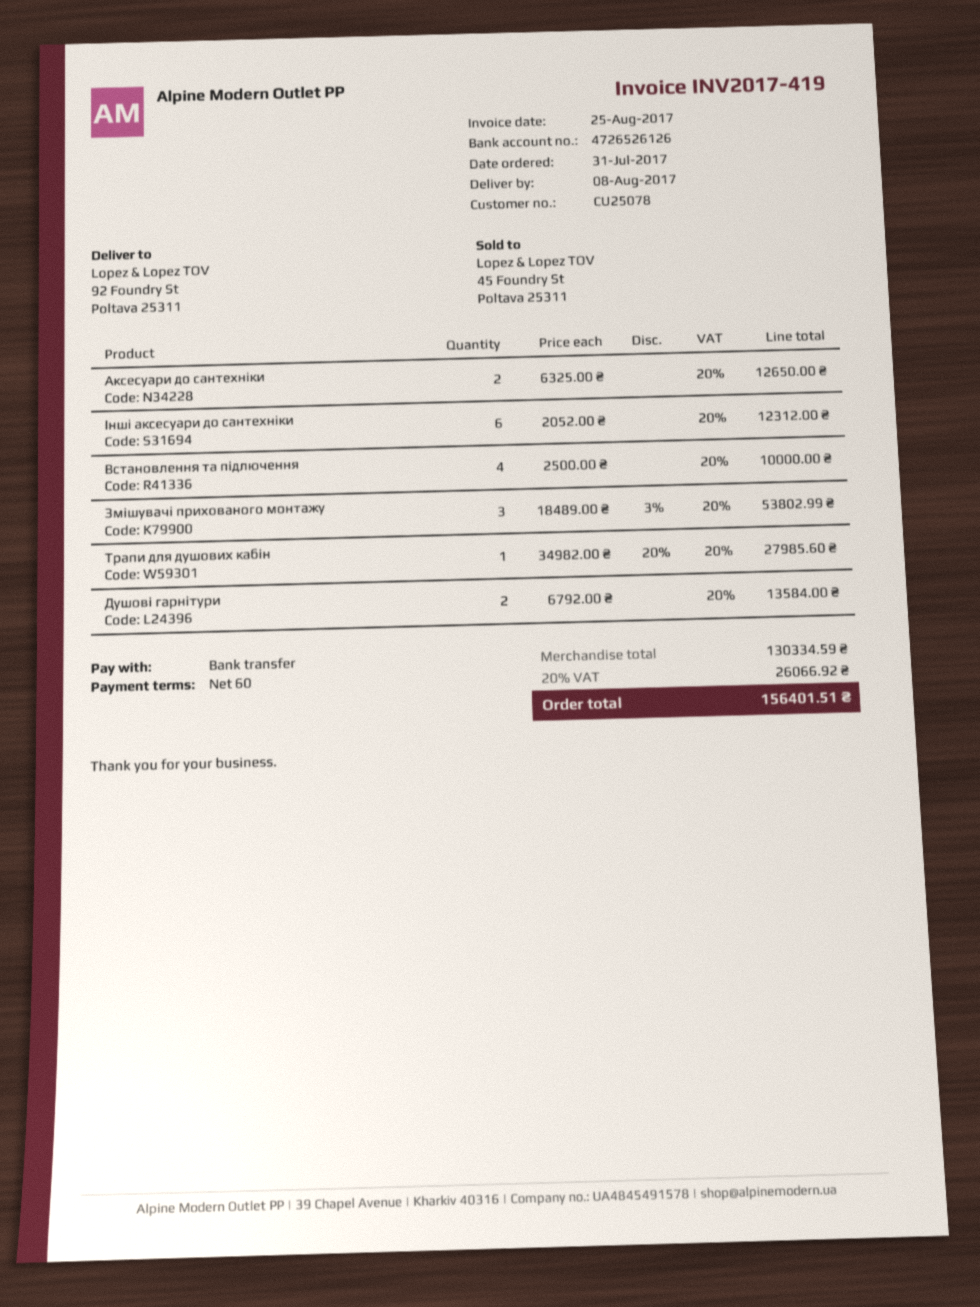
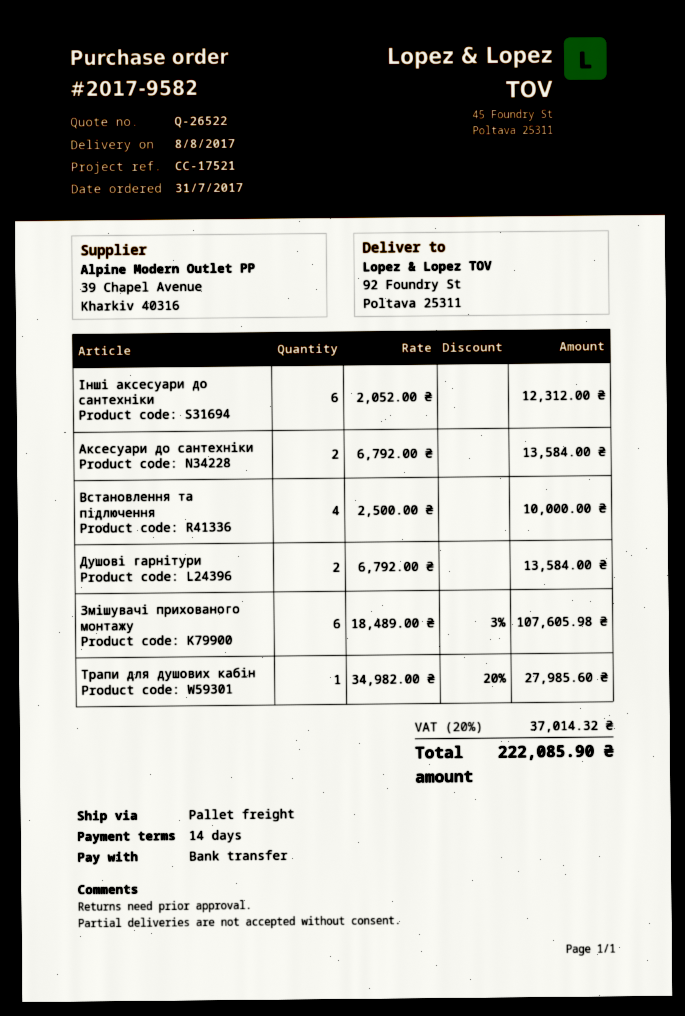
payment terms: 60 days -> 14 days
Аксесуари до сантехніки: 2 x 6325.00 = 12650.00 -> 2 x 6792.00 = 13584.00
Змішувачі прихованого монтажу: 3 x 18489.00 - 3% = 53802.99 -> 6 x 18489.00 - 3% = 107605.98
tax: 20% = 26066.92 -> 20% = 37014.32
total: 156401.51 -> 222085.90

